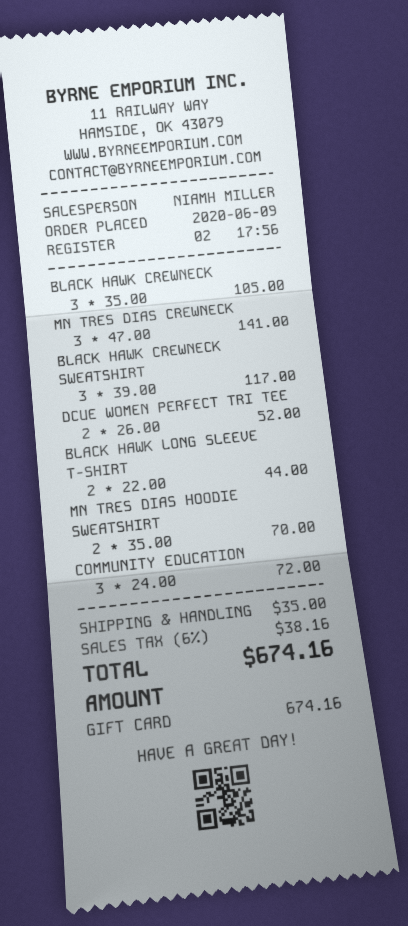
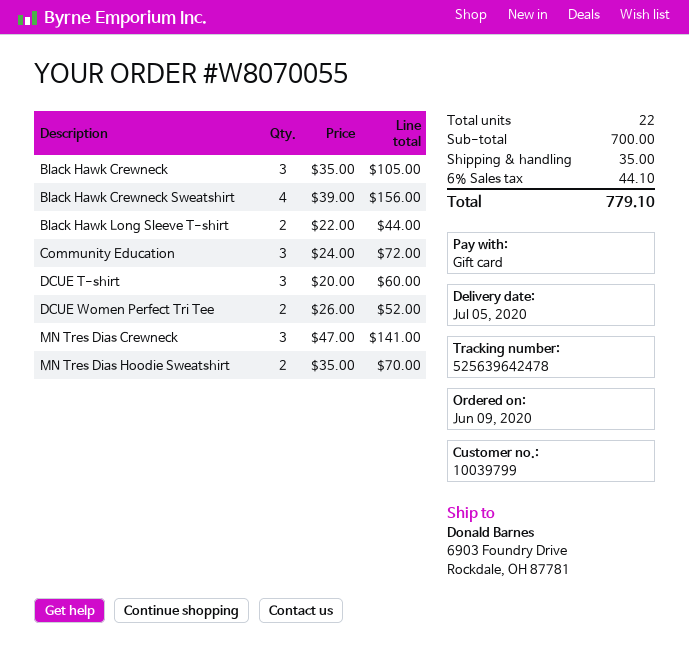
BLACK HAWK CREWNECK SWEATSHIRT: 3 x 39.00 = 117.00 -> 4 x 39.00 = 156.00
DCUE T-shirt: none -> 3 x 20.00 = 60.00
tax: 6% = 38.16 -> 6% = 44.10
total: 674.16 -> 779.10

